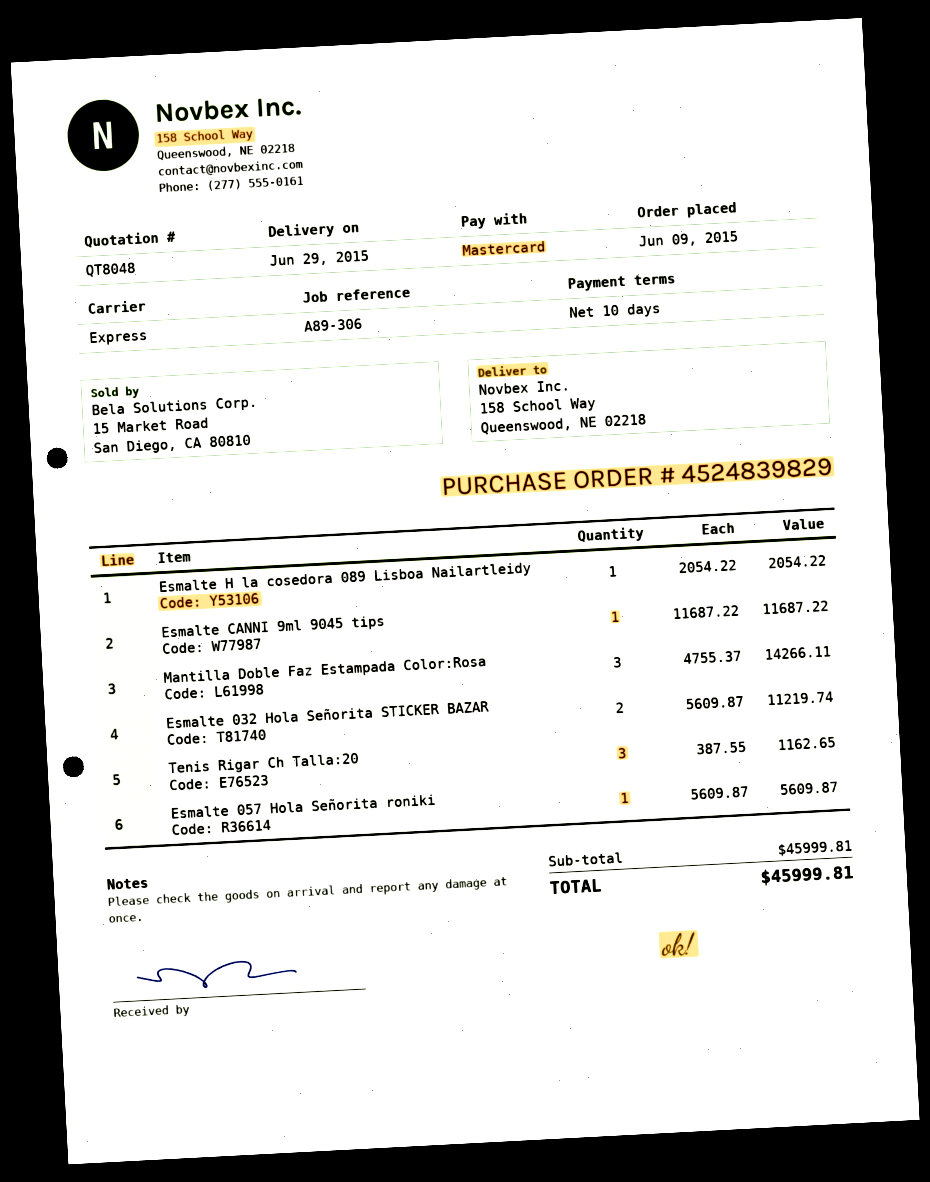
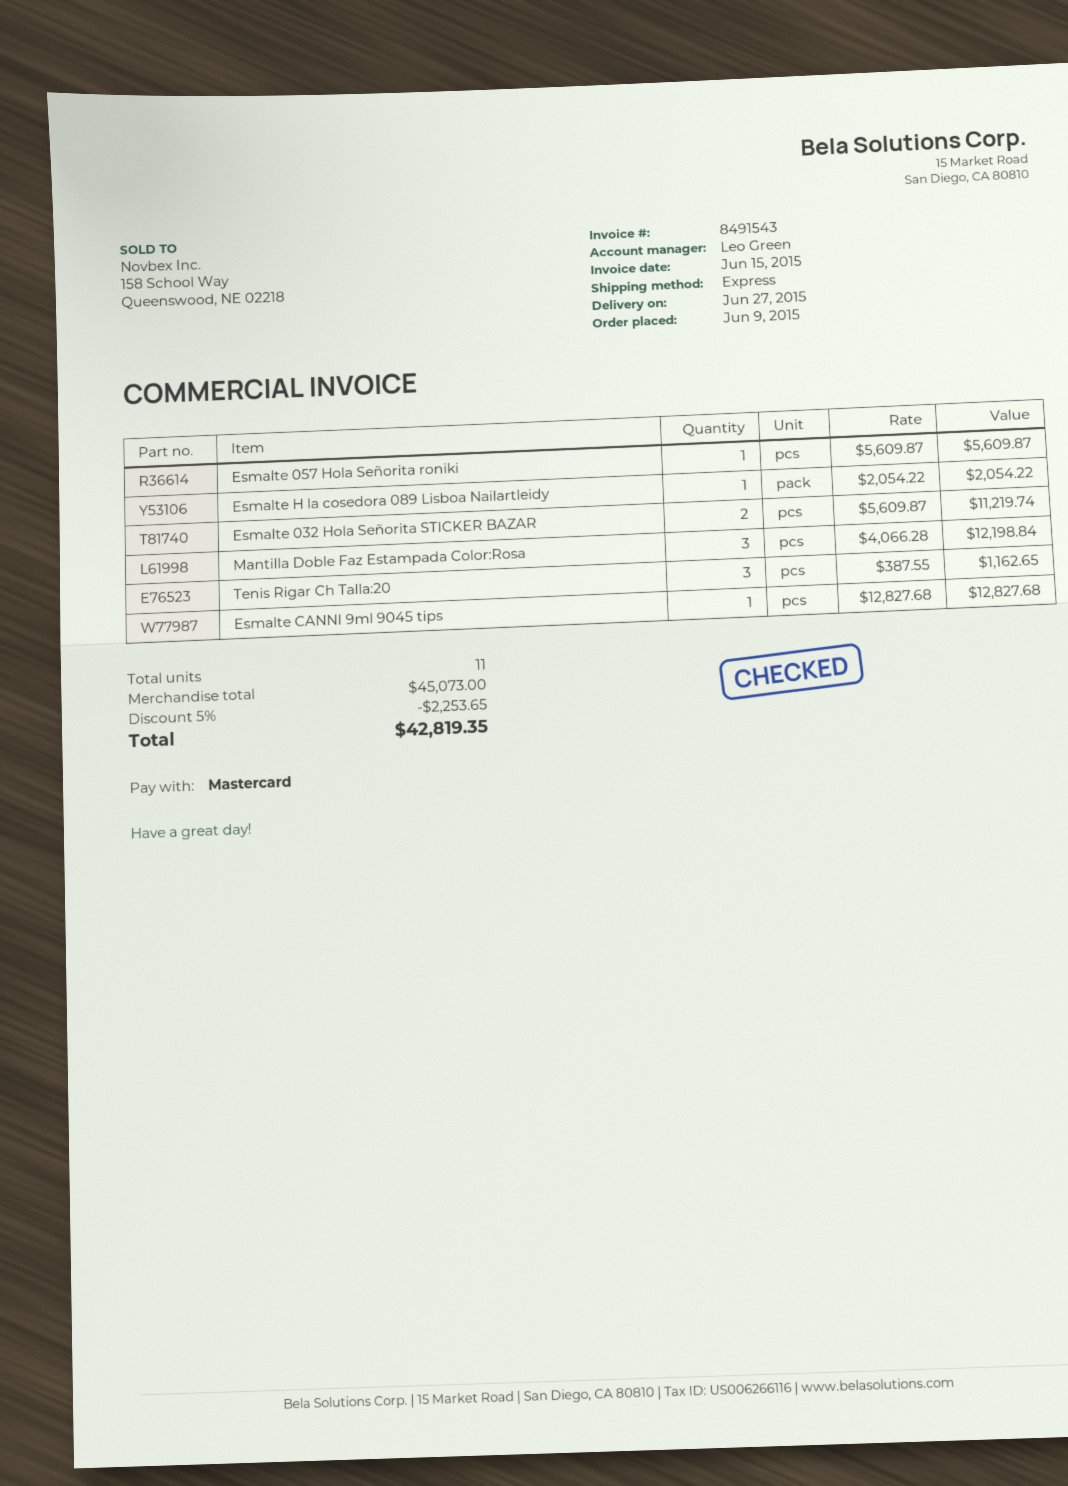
delivery date: 2015-06-29 -> 2015-06-27
Esmalte CANNI 9ml 9045 tips: 1 x 11687.22 = 11687.22 -> 1 x 12827.68 = 12827.68
Mantilla Doble Faz Estampada Color:Rosa: 3 x 4755.37 = 14266.11 -> 3 x 4066.28 = 12198.84
subtotal: 45999.81 -> 45073.00
discount: none -> 5% = 2253.65
total: 45999.81 -> 42819.35

